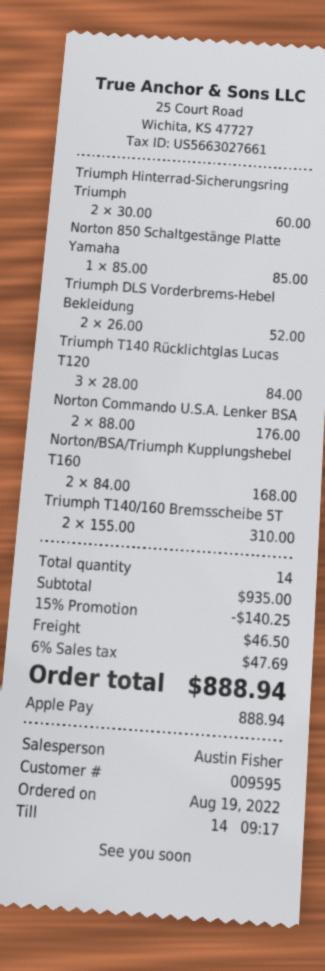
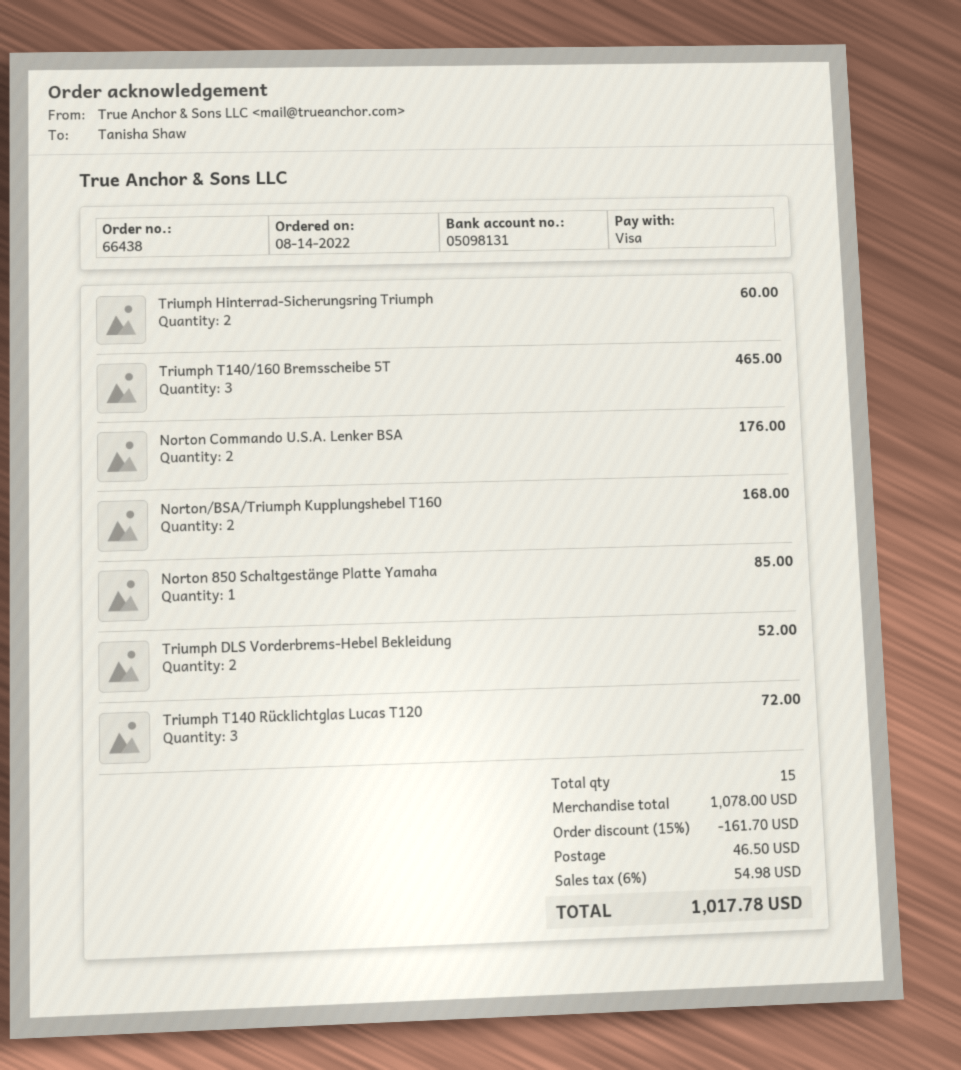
order date: 2022-08-19 -> 2022-08-14
payment method: Apple Pay -> Visa
Triumph T140 Rücklichtglas Lucas T120: 3 for 84.00 -> 3 for 72.00
Triumph T140/160 Bremsscheibe 5T: 2 for 310.00 -> 3 for 465.00
total quantity: 14 -> 15
subtotal: 935.00 -> 1078.00
discount: 15% = 140.25 -> 15% = 161.70
tax: 6% = 47.69 -> 6% = 54.98
total: 888.94 -> 1017.78

